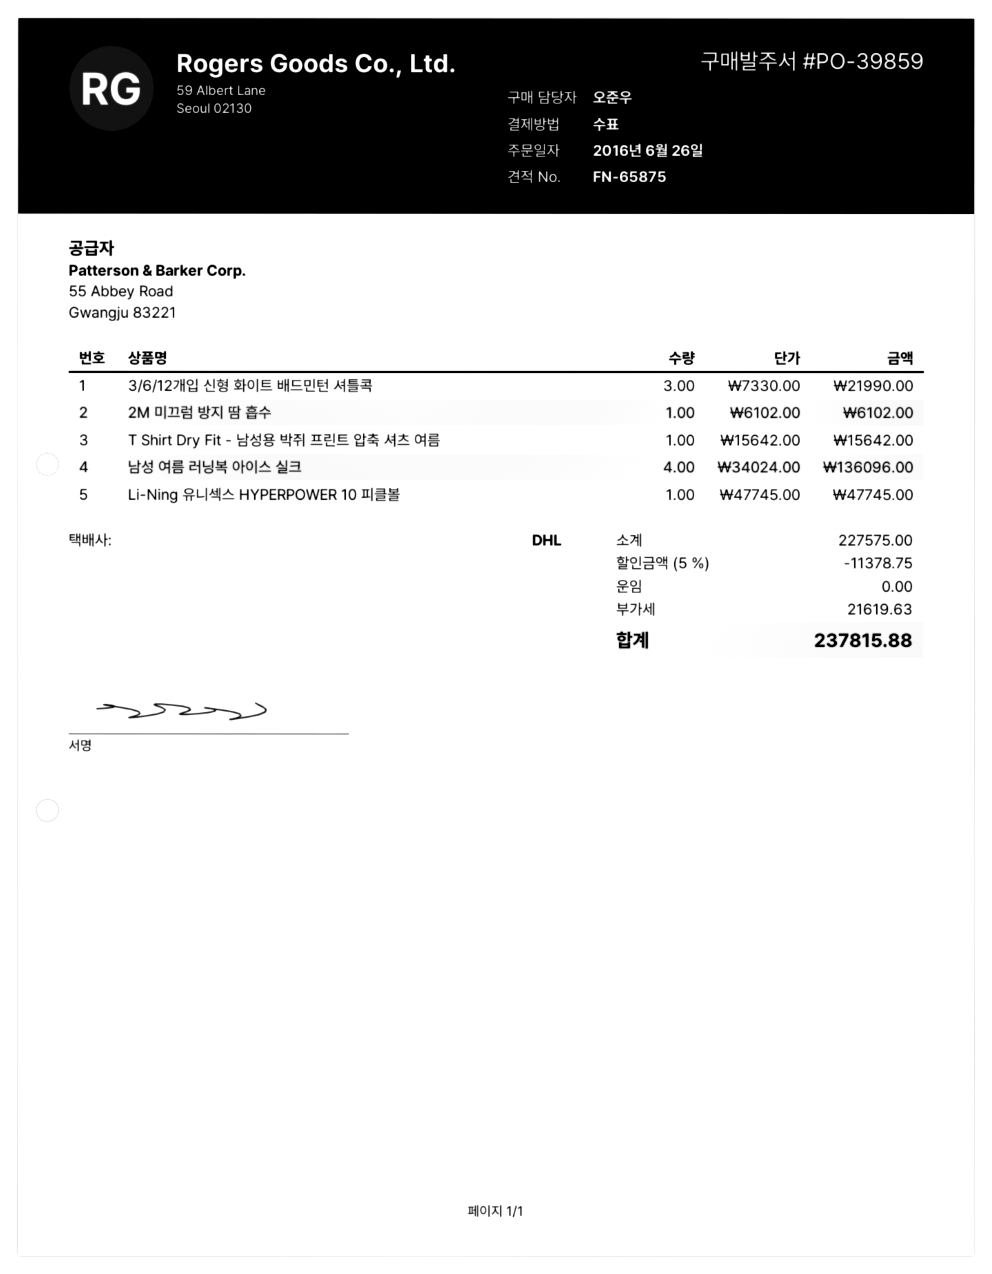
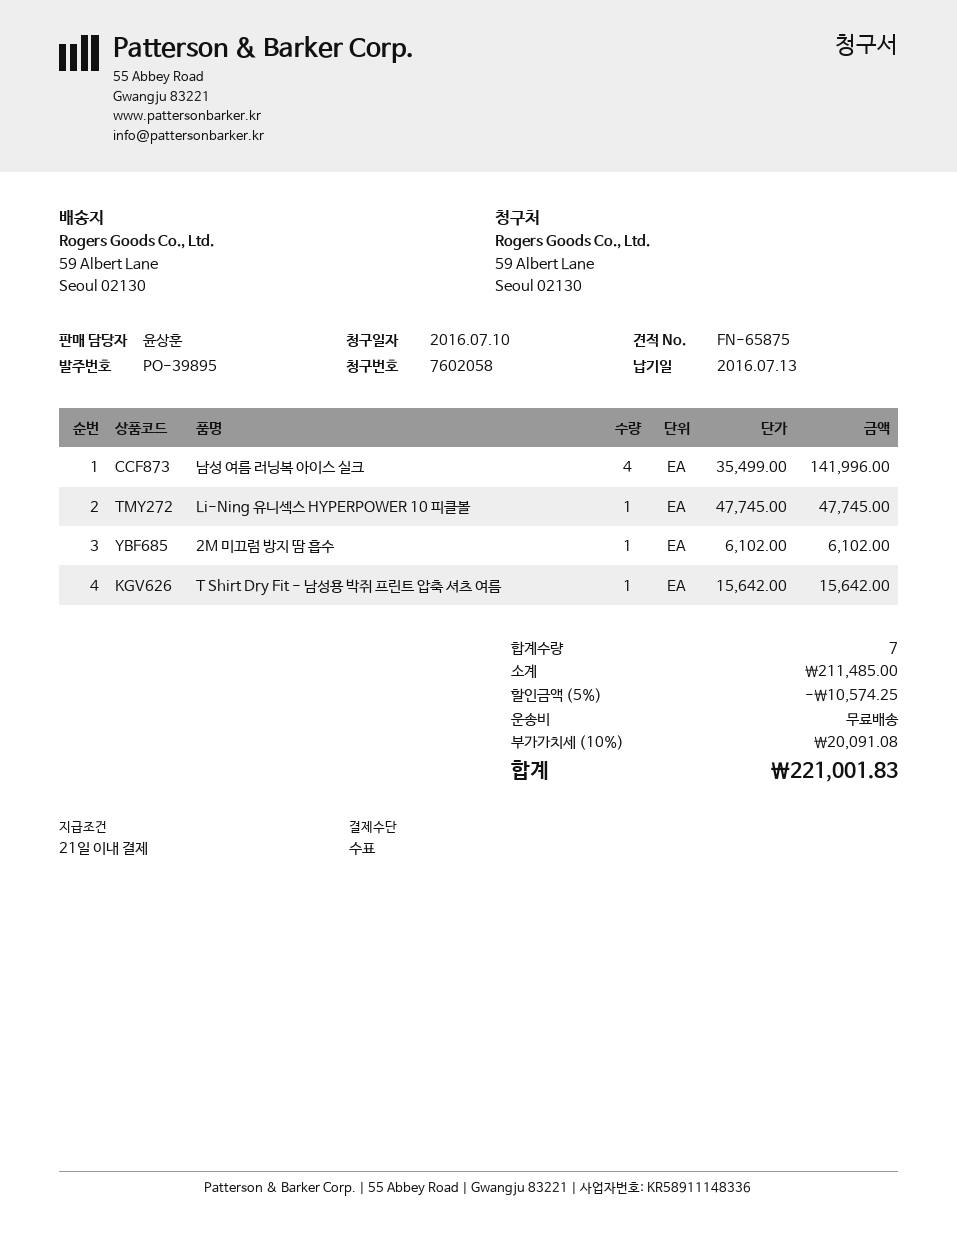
order number: PO-39859 -> PO-39895
3/6/12개입 신형 화이트 배드민턴 셔틀콕: 3 x 7330.00 = 21990.00 -> none
남성 여름 러닝복 아이스 실크: 4 x 34024.00 = 136096.00 -> 4 x 35499.00 = 141996.00
subtotal: 227575.00 -> 211485.00
discount: 5% = 11378.75 -> 5% = 10574.25
tax: 21619.63 -> 20091.08
total: 237815.88 -> 221001.83

